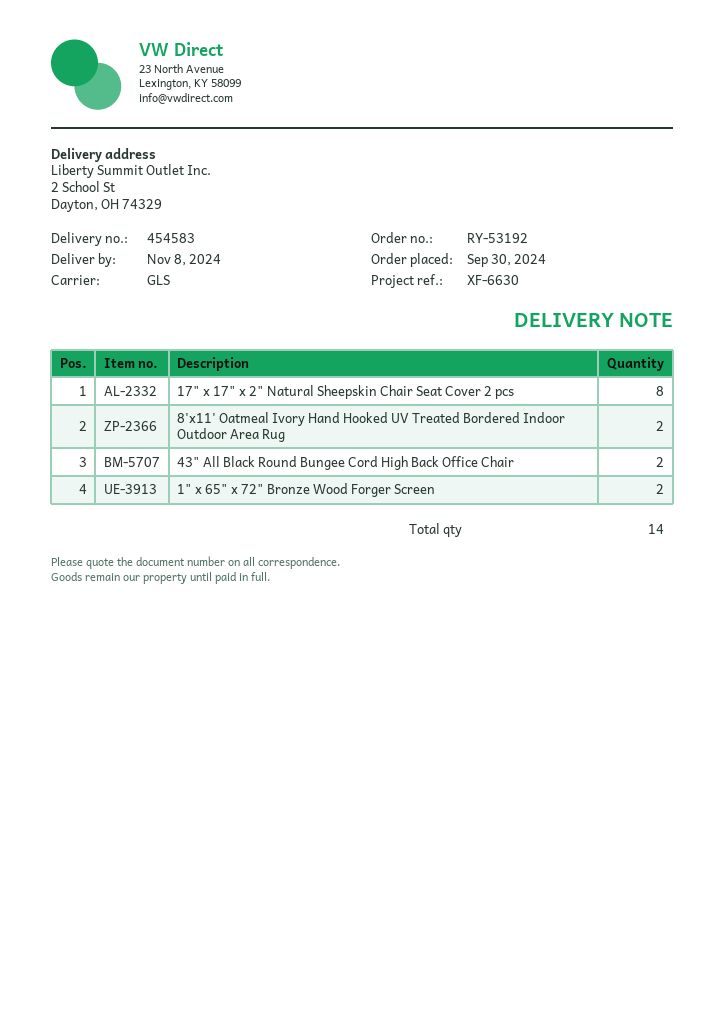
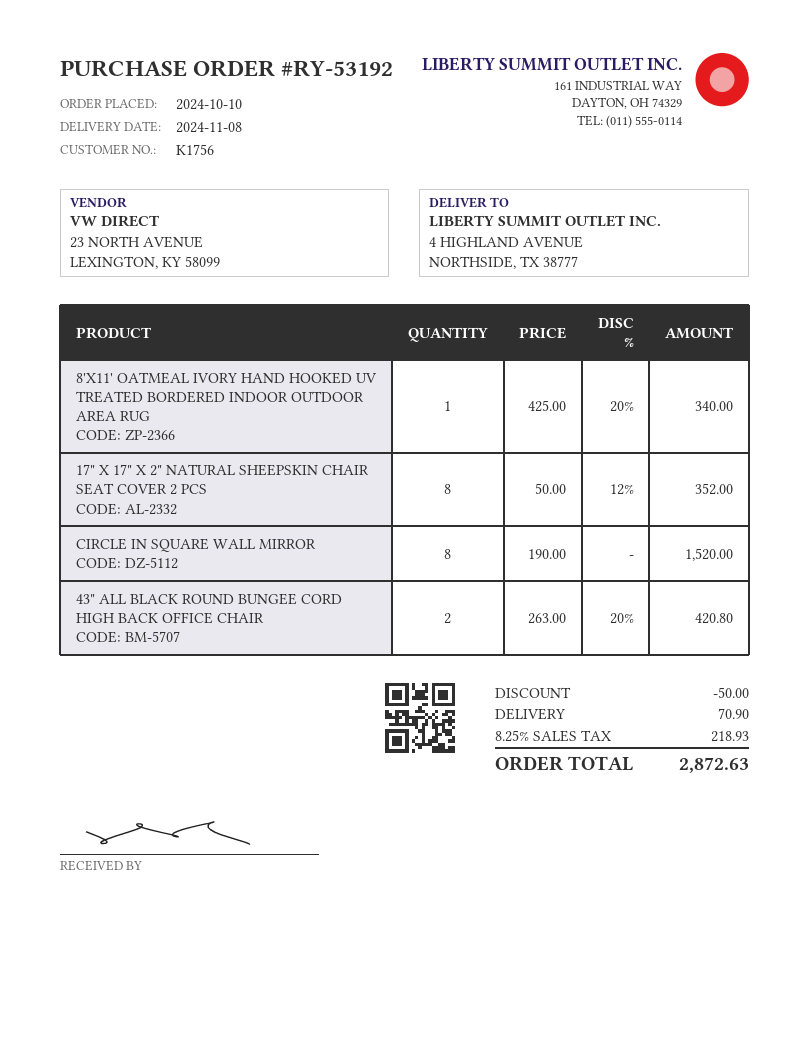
order date: 2024-09-30 -> 2024-10-10
ship to: 2 School St, Dayton, OH 74329 -> 4 HIGHLAND AVENUE, NORTHSIDE, TX 38777
8'x11' Oatmeal Ivory Hand Hooked UV Treated Bordered Indoor Outdoor Area Rug: 2 -> 1
1" x 65" x 72" Bronze Wood Forger Screen: 2 -> none
CIRCLE IN SQUARE WALL MIRROR: none -> 8

